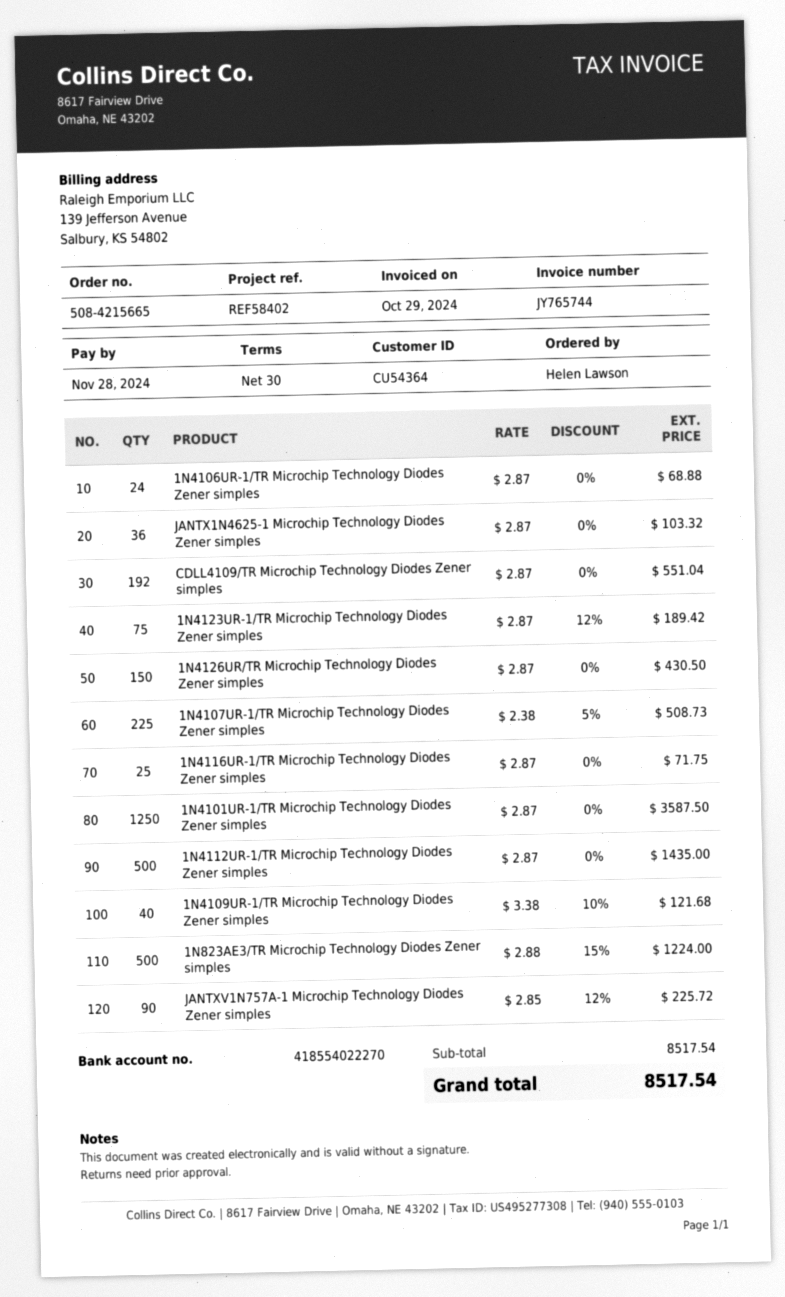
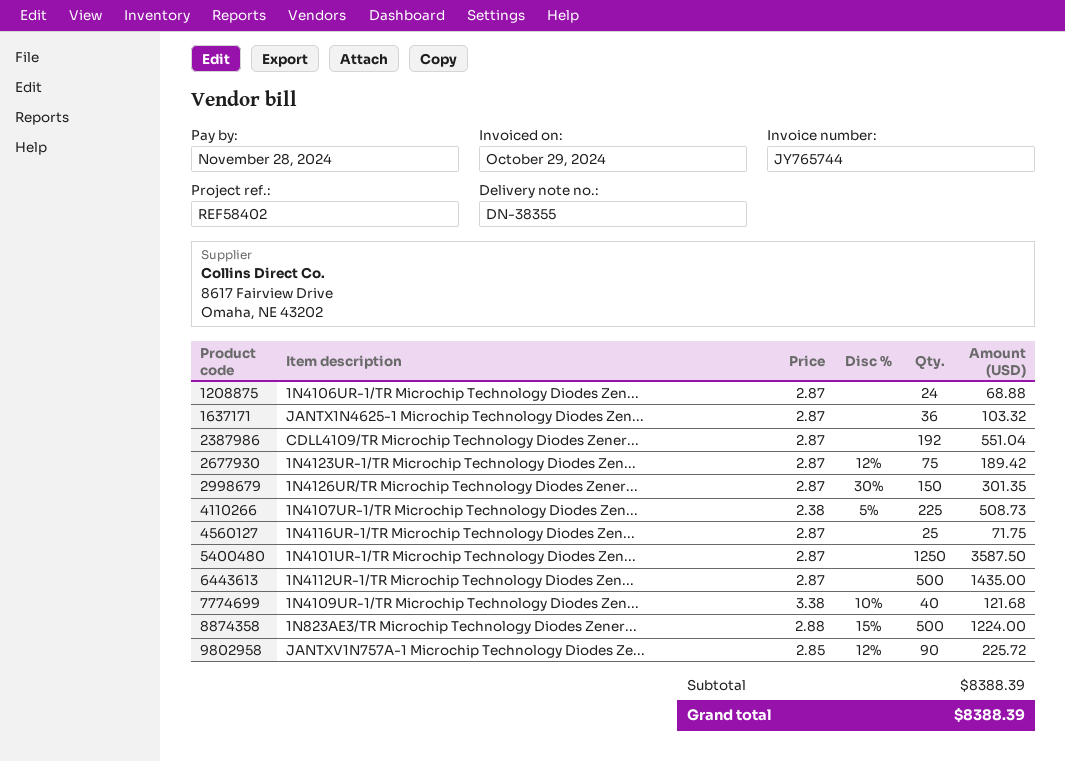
1N4126UR/TR Microchip Technology Diodes Zener simples: 150 x 2.87 = 430.50 -> 150 x 2.87 - 30% = 301.35
subtotal: 8517.54 -> 8388.39
total: 8517.54 -> 8388.39

